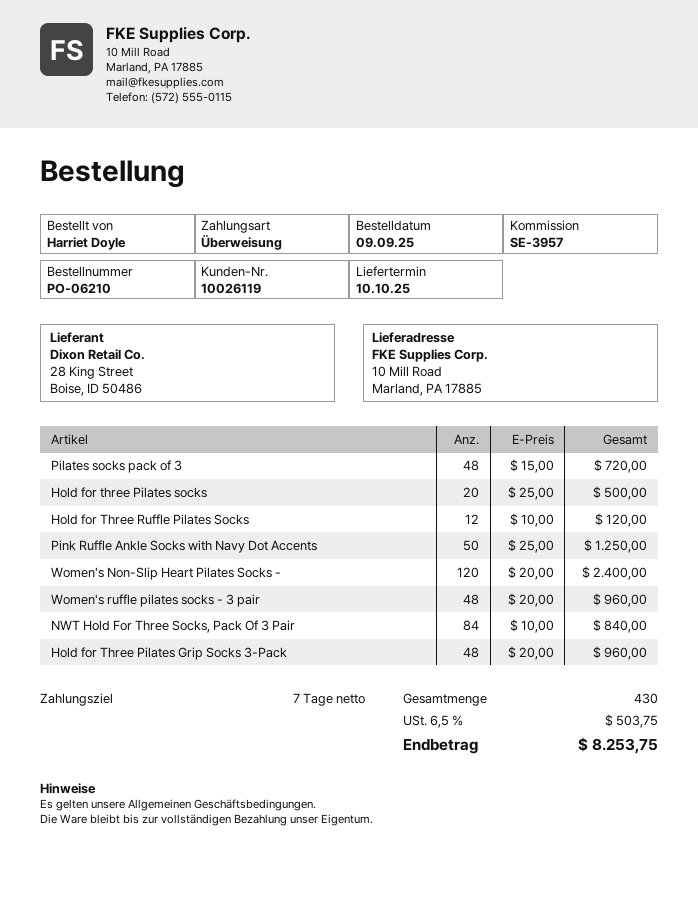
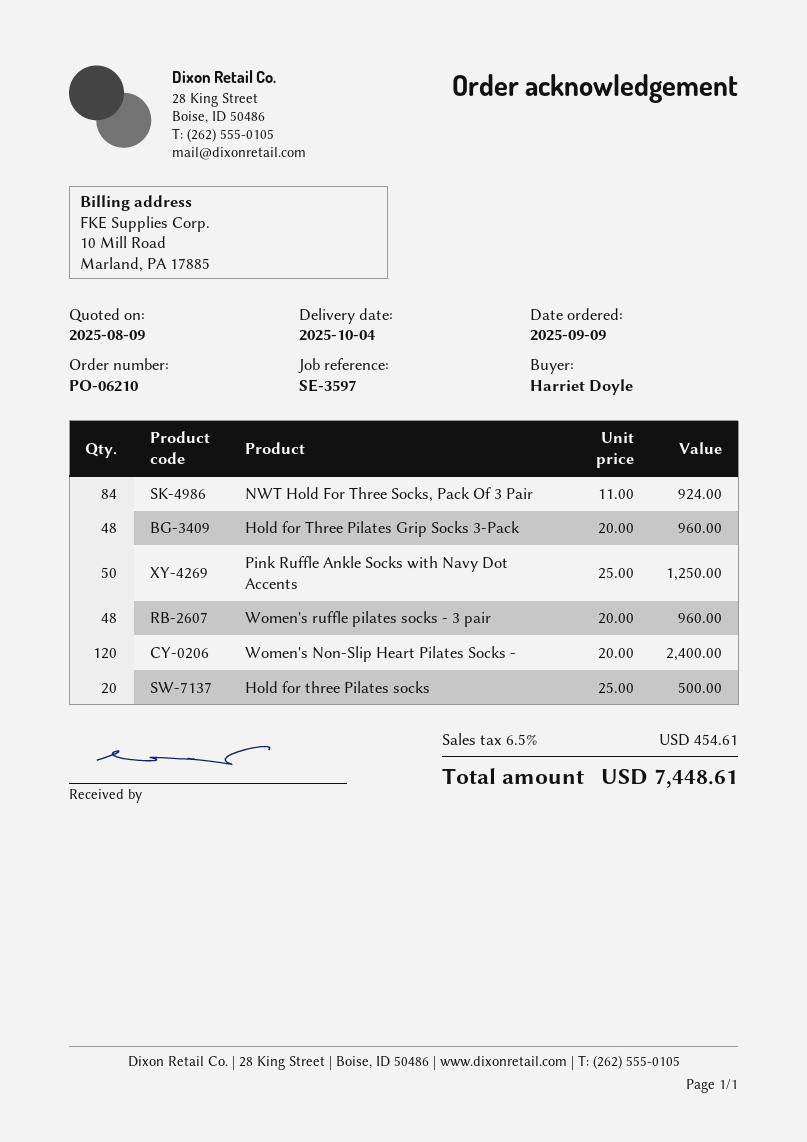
delivery date: 2025-10-10 -> 2025-10-04
reference: SE-3957 -> SE-3597
Pilates socks pack of 3: 48 x 15.00 = 720.00 -> none
Hold for Three Ruffle Pilates Socks: 12 x 10.00 = 120.00 -> none
NWT Hold For Three Socks, Pack Of 3 Pair: 84 x 10.00 = 840.00 -> 84 x 11.00 = 924.00
tax: 6.5% = 503.75 -> 6.5% = 454.61
total: 8253.75 -> 7448.61

